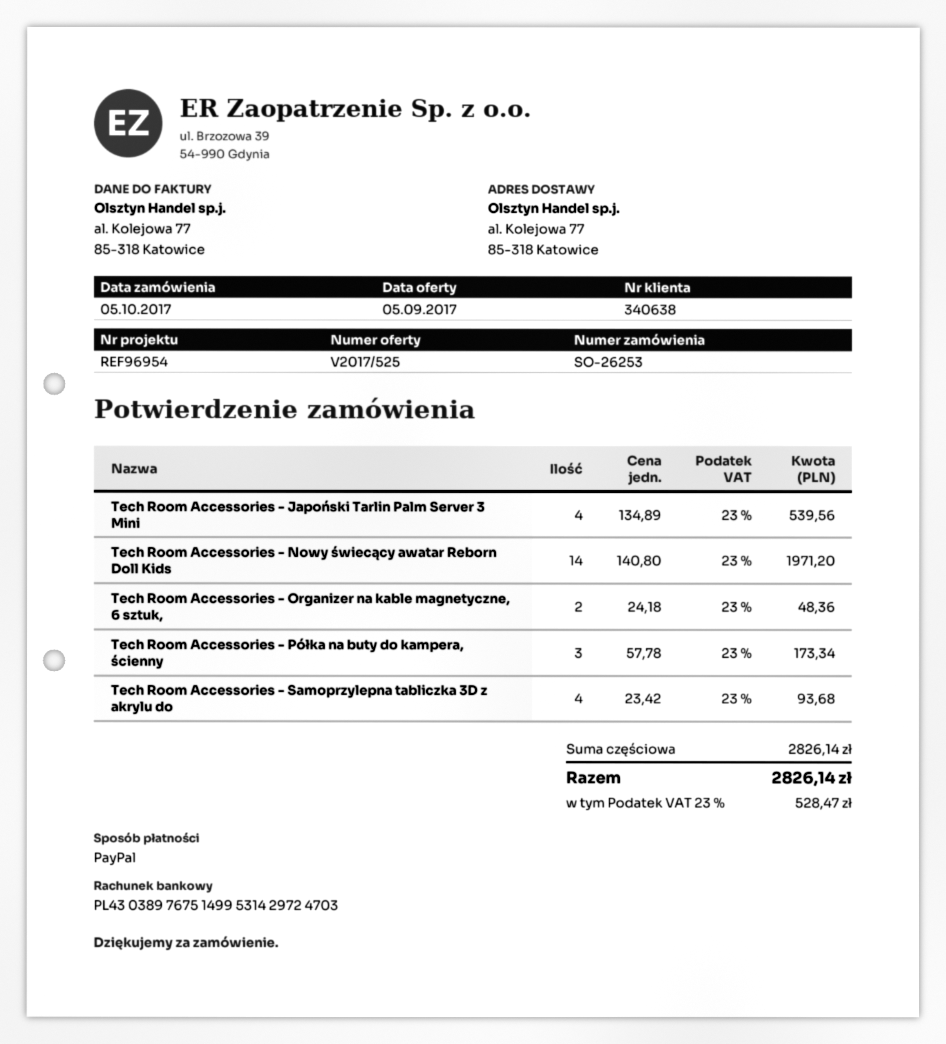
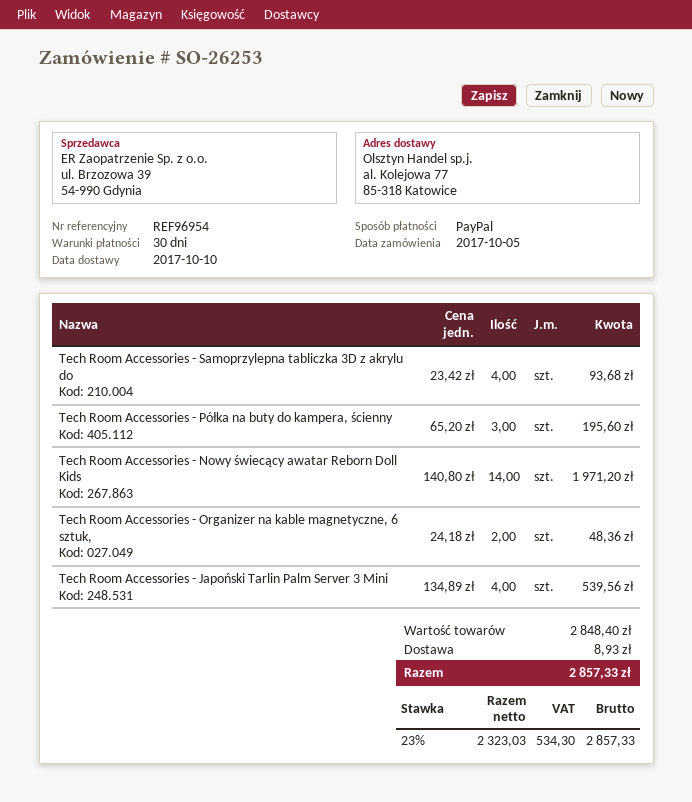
Tech Room Accessories - Półka na buty do kampera, ścienny: 3 x 57.78 = 173.34 -> 3 x 65.20 = 195.60
subtotal: 2826.14 -> 2848.40
shipping: none -> 8.93
tax: 23% = 528.47 -> 23% = 534.30
total: 2826.14 -> 2857.33

